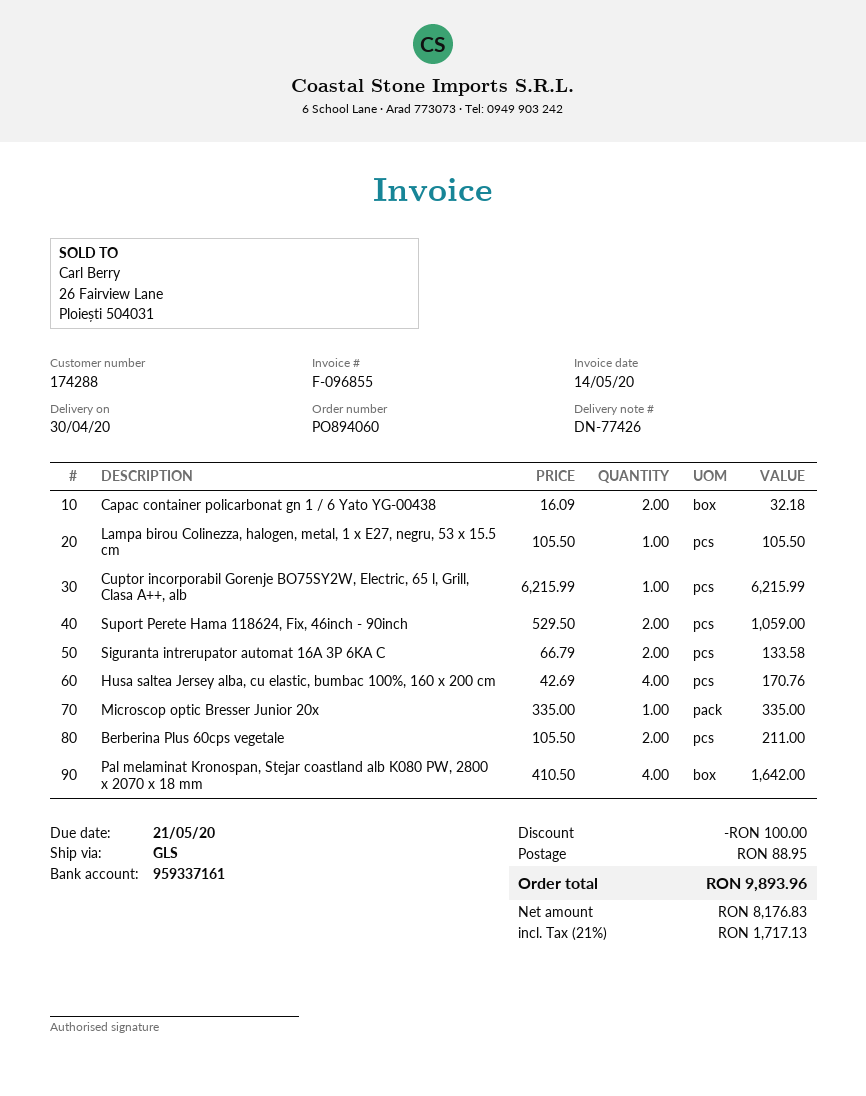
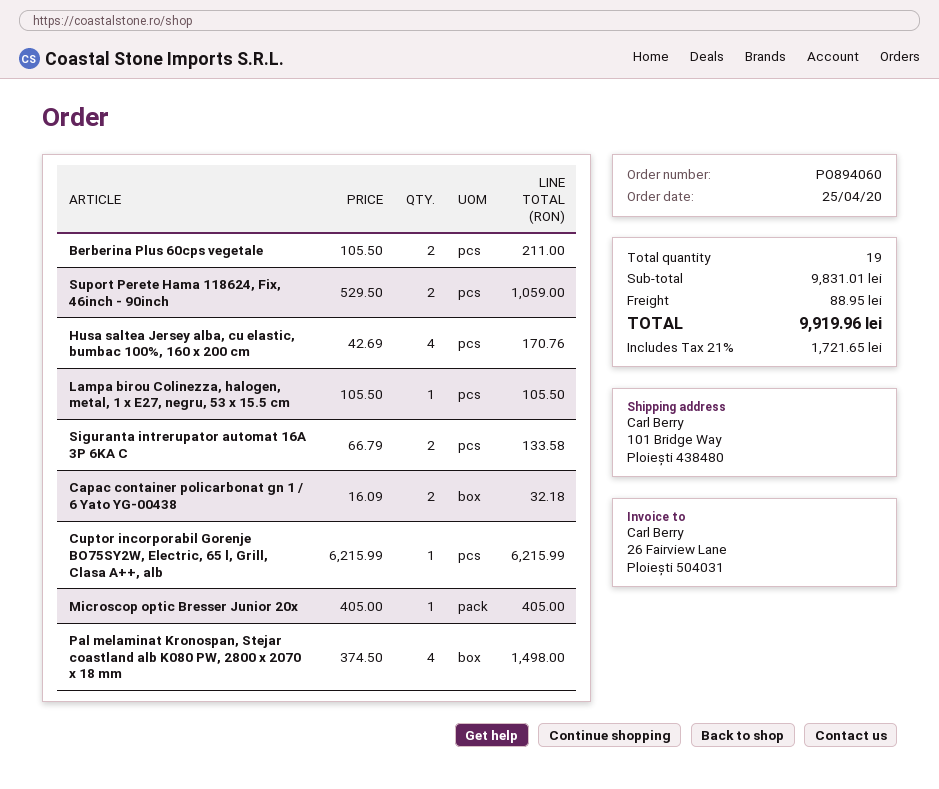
Microscop optic Bresser Junior 20x: 1 x 335.00 = 335.00 -> 1 x 405.00 = 405.00
Pal melaminat Kronospan, Stejar coastland alb K080 PW, 2800 x 2070 x 18 mm: 4 x 410.50 = 1642.00 -> 4 x 374.50 = 1498.00
discount: 100.00 -> none
tax: 21% = 1717.13 -> 21% = 1721.65
total: 9893.96 -> 9919.96

